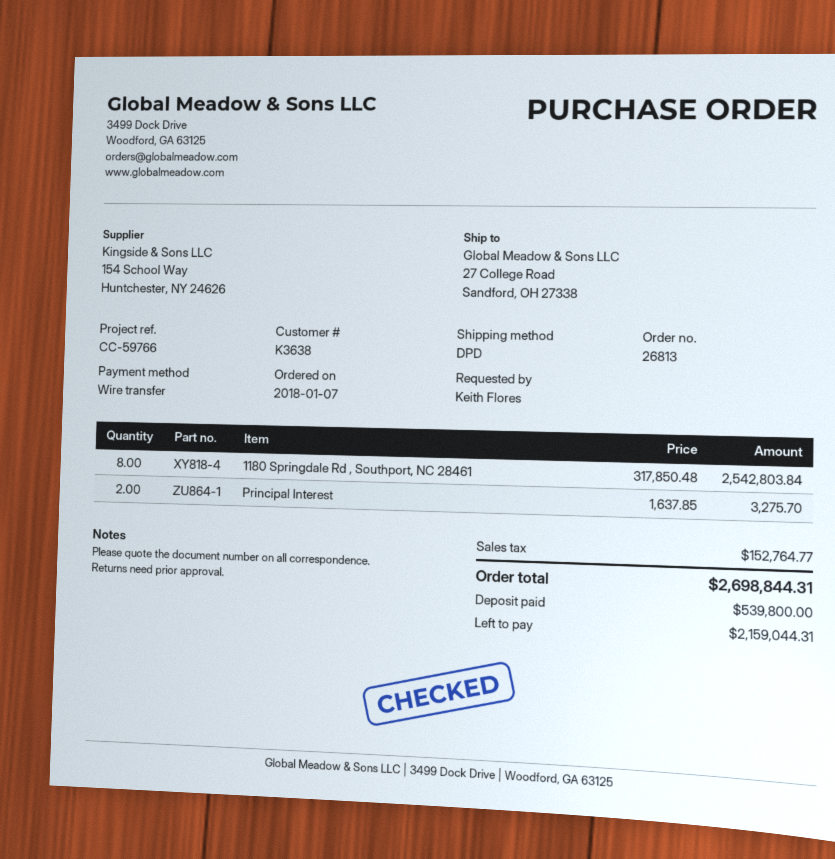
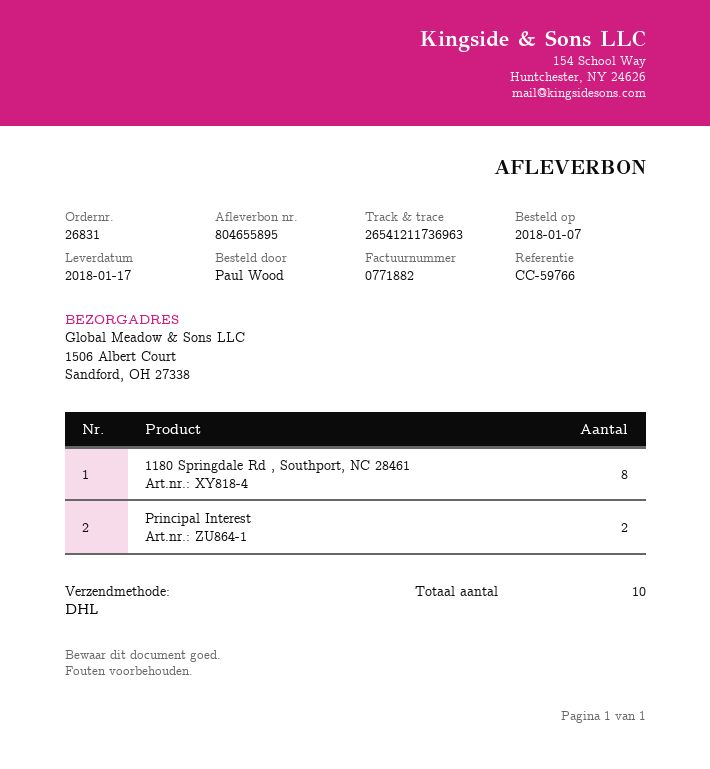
order number: 26813 -> 26831
ordered by: Keith Flores -> Paul Wood
shipping method: DPD -> DHL
ship to: 27 College Road, Sandford, OH 27338 -> 1506 Albert Court, Sandford, OH 27338

